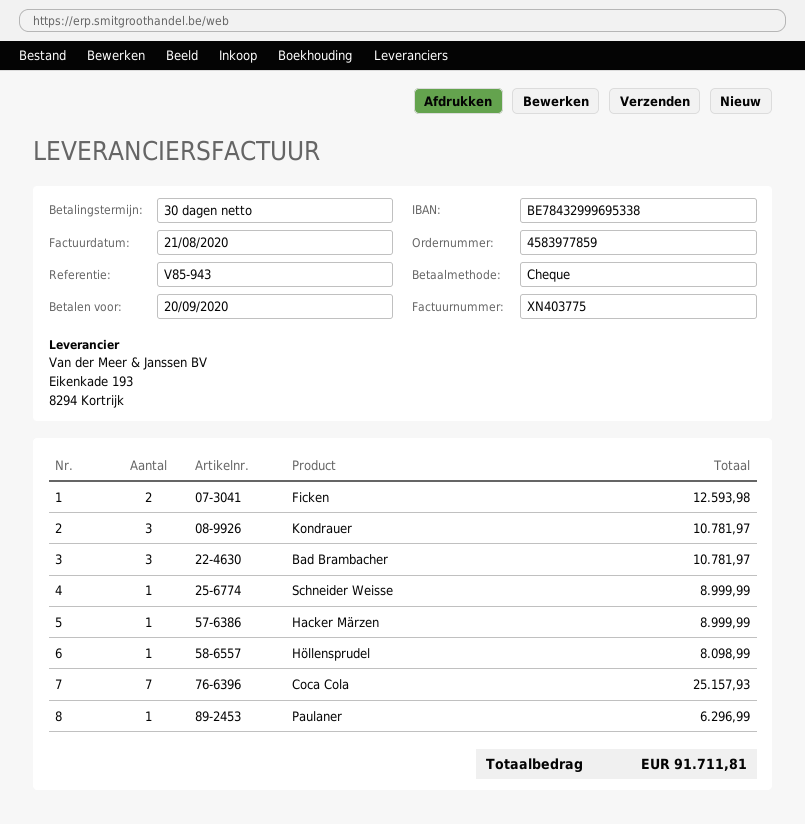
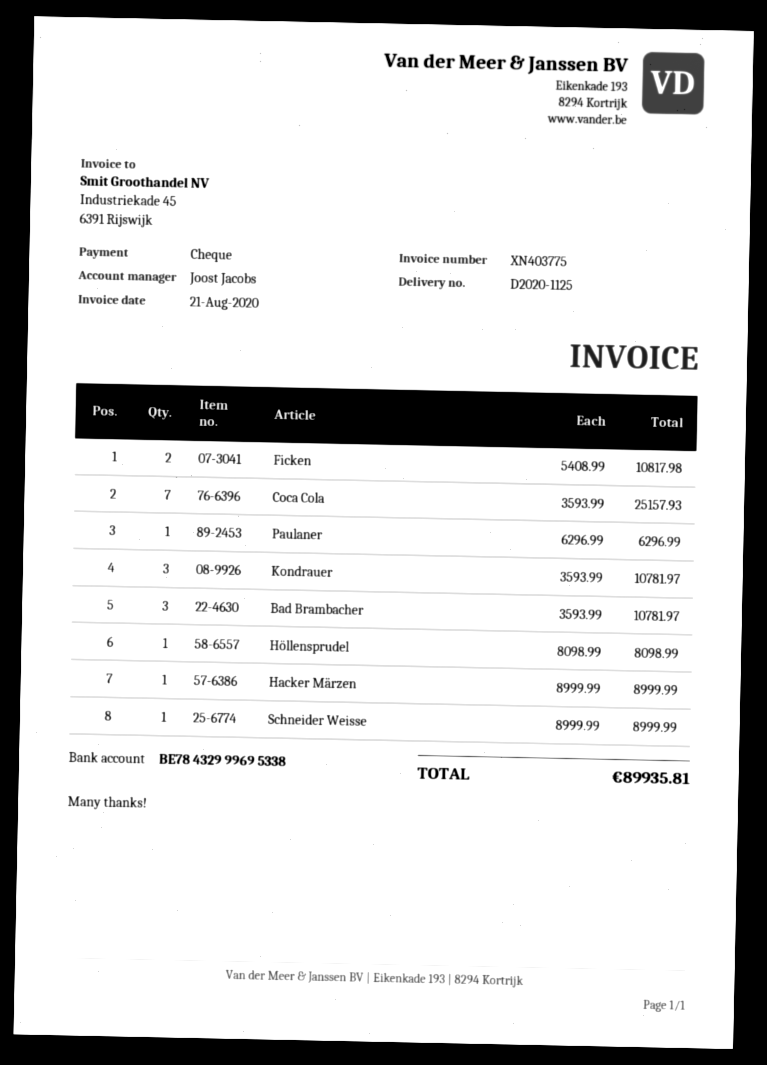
Ficken: 2 for 12593.98 -> 2 for 10817.98
total: 91711.81 -> 89935.81

